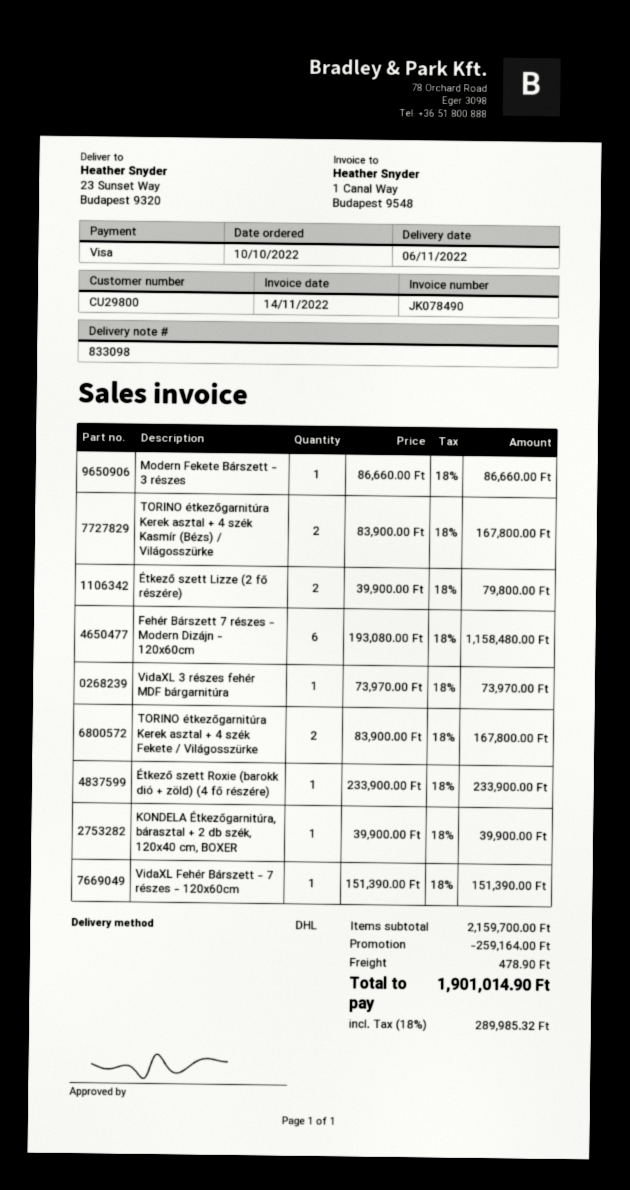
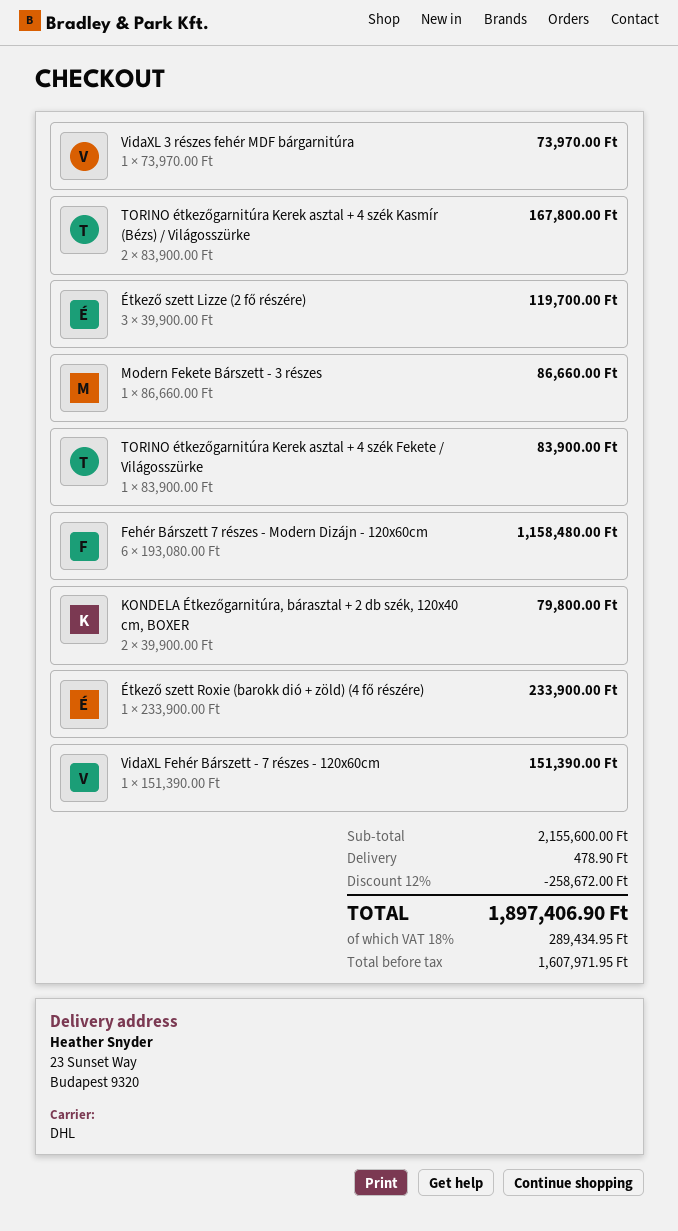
Étkező szett Lizze (2 fő részére): 2 x 39900.00 = 79800.00 -> 3 x 39900.00 = 119700.00
TORINO étkezőgarnitúra Kerek asztal + 4 szék Fekete / Világosszürke: 2 x 83900.00 = 167800.00 -> 1 x 83900.00 = 83900.00
KONDELA Étkezőgarnitúra, bárasztal + 2 db szék, 120x40 cm, BOXER: 1 x 39900.00 = 39900.00 -> 2 x 39900.00 = 79800.00
subtotal: 2159700.00 -> 2155600.00
discount: 259164.00 -> 258672.00
tax: 18% = 289985.32 -> 18% = 289434.95
total: 1901014.90 -> 1897406.90

